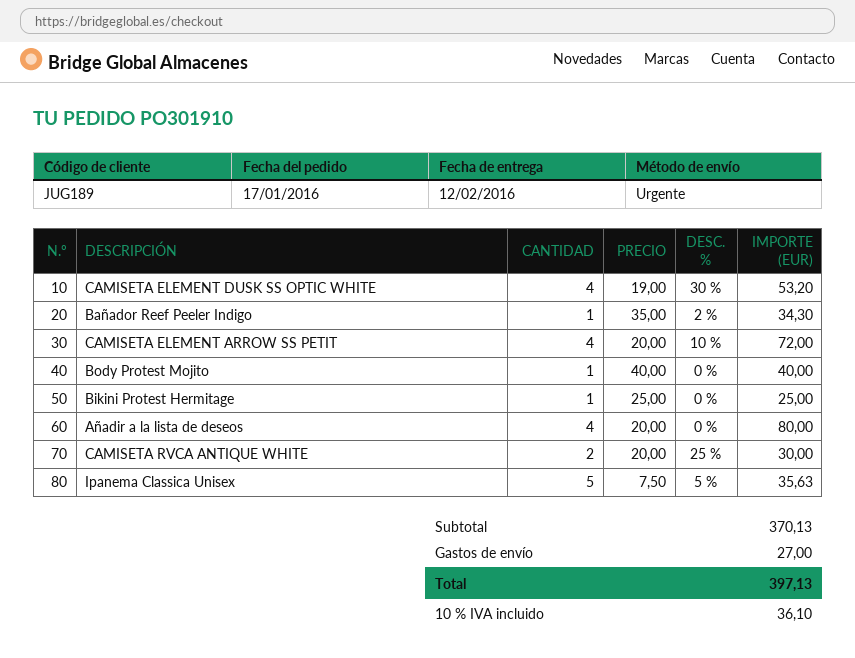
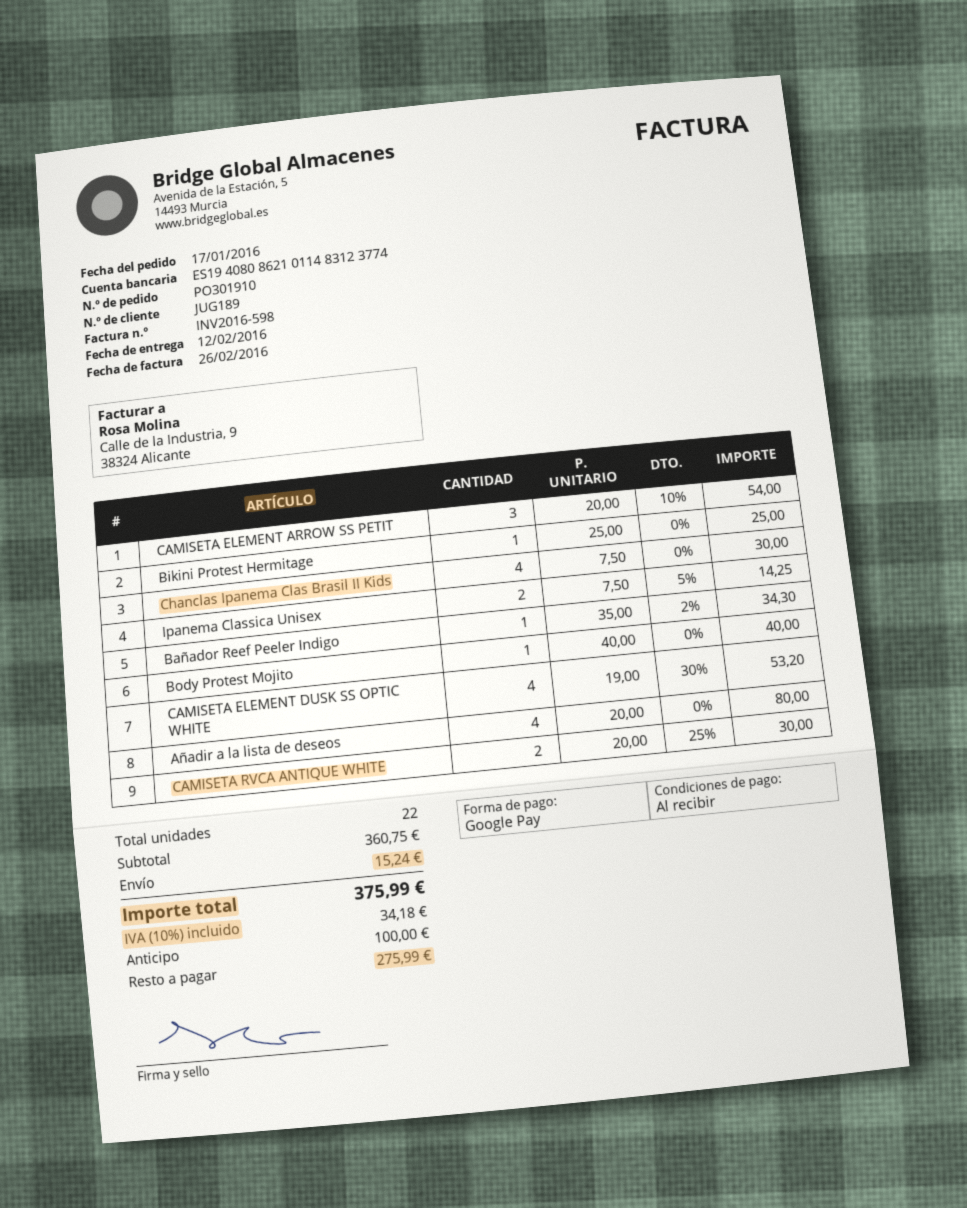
CAMISETA ELEMENT ARROW SS PETIT: 4 x 20.00 - 10% = 72.00 -> 3 x 20.00 - 10% = 54.00
Ipanema Classica Unisex: 5 x 7.50 - 5% = 35.63 -> 2 x 7.50 - 5% = 14.25
Chanclas Ipanema Clas Brasil II Kids: none -> 4 x 7.50 = 30.00
subtotal: 370.13 -> 360.75
shipping: 27.00 -> 15.24
tax: 10% = 36.10 -> 10% = 34.18
total: 397.13 -> 375.99

